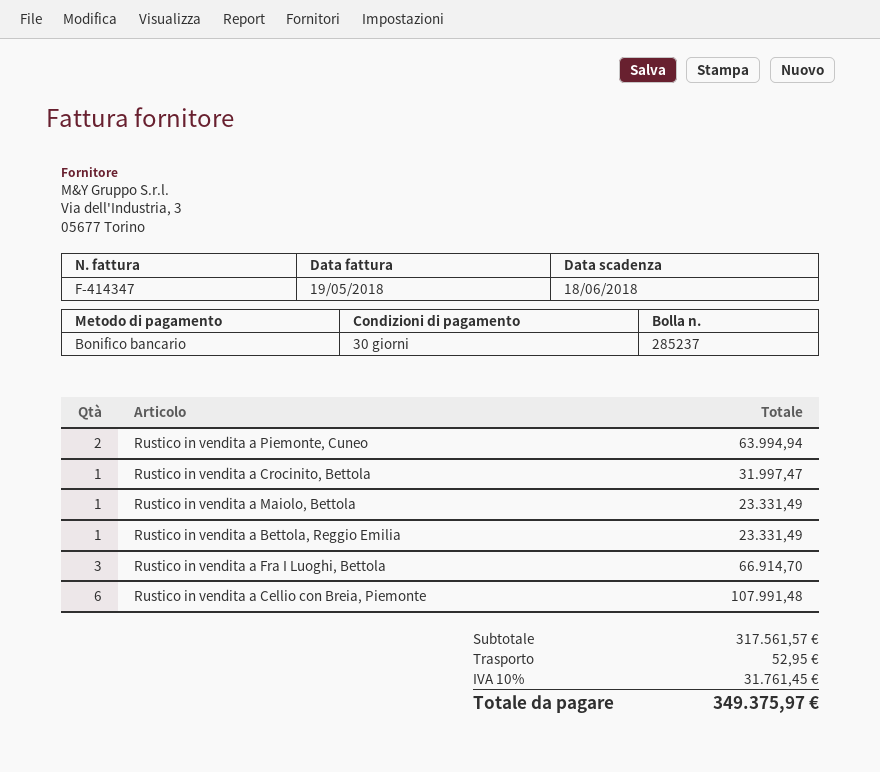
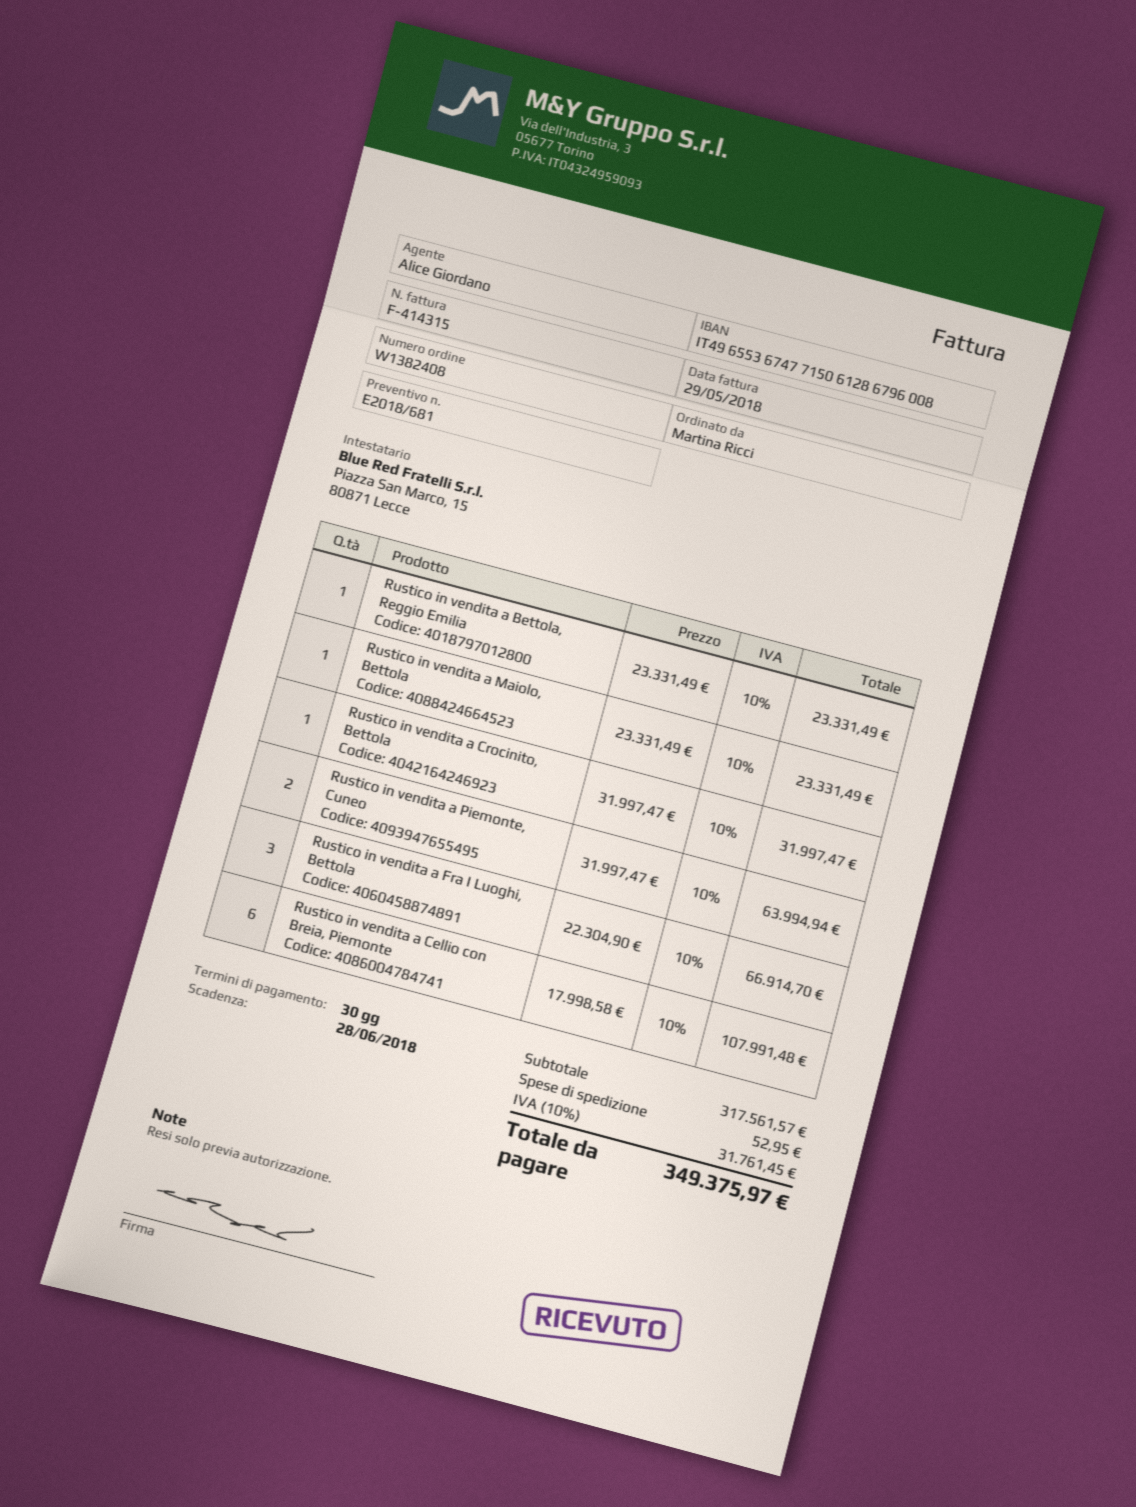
invoice number: F-414347 -> F-414315
invoice date: 2018-05-19 -> 2018-05-29
due date: 2018-06-18 -> 2018-06-28

